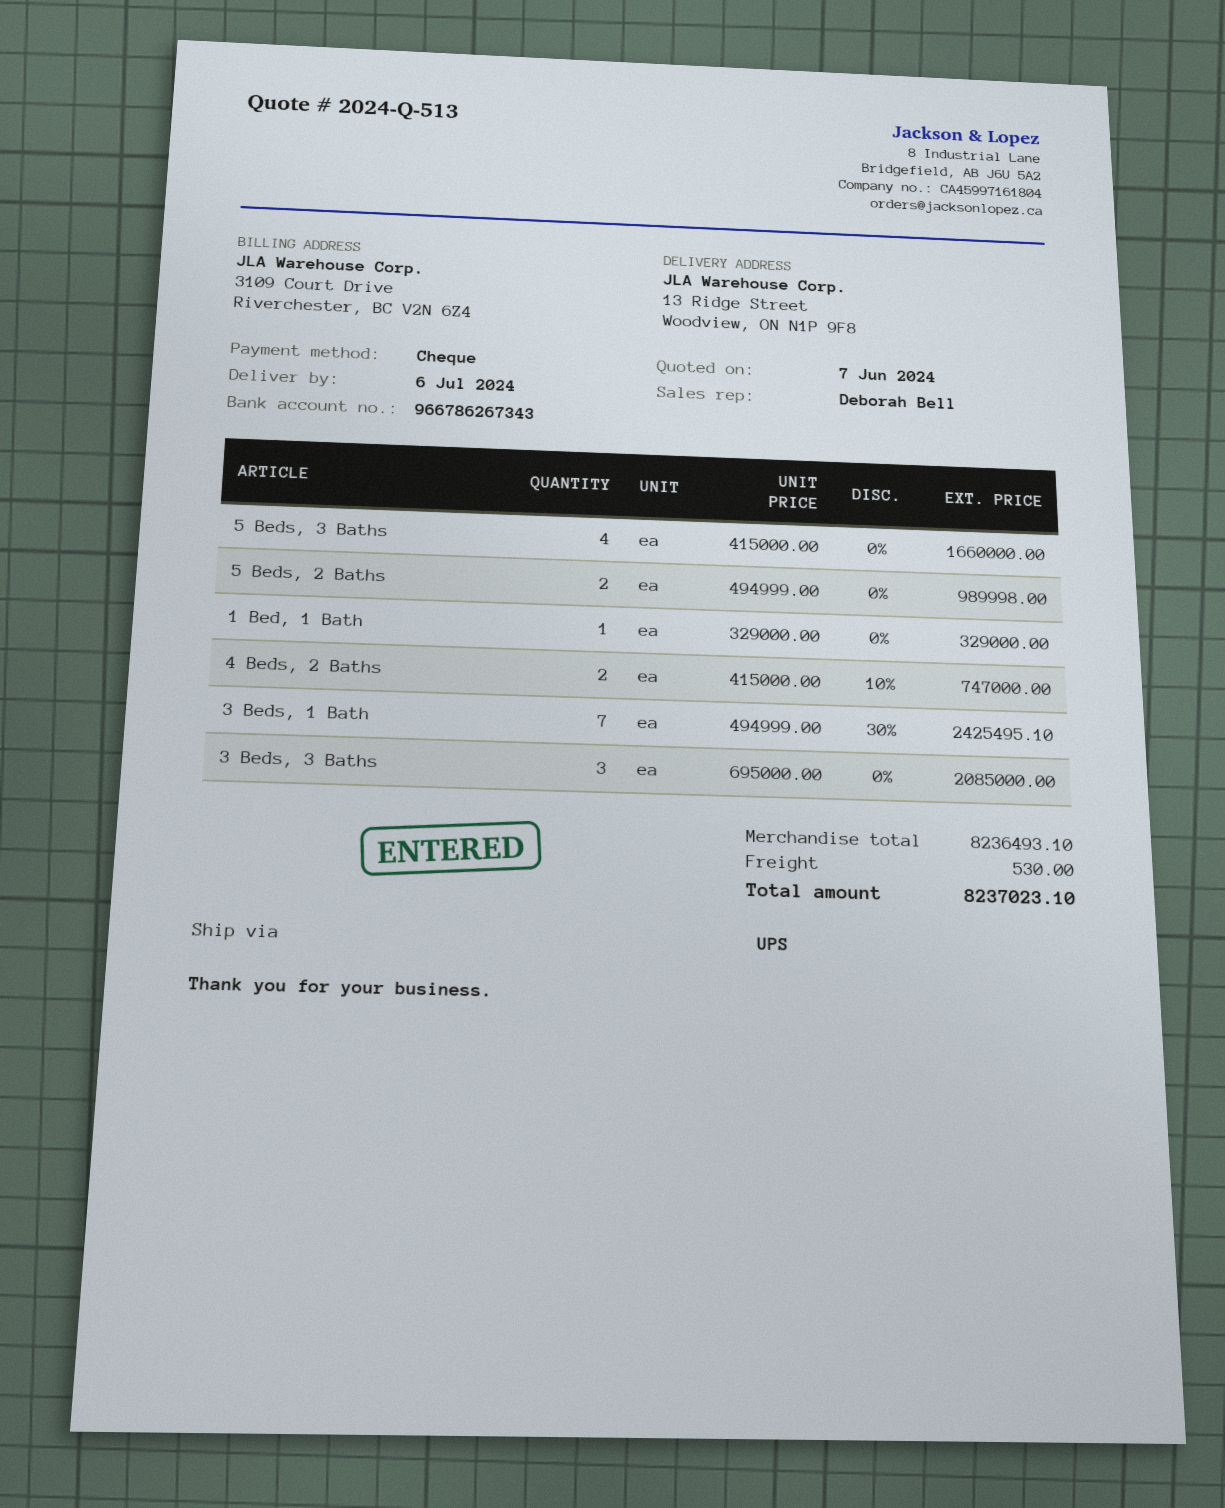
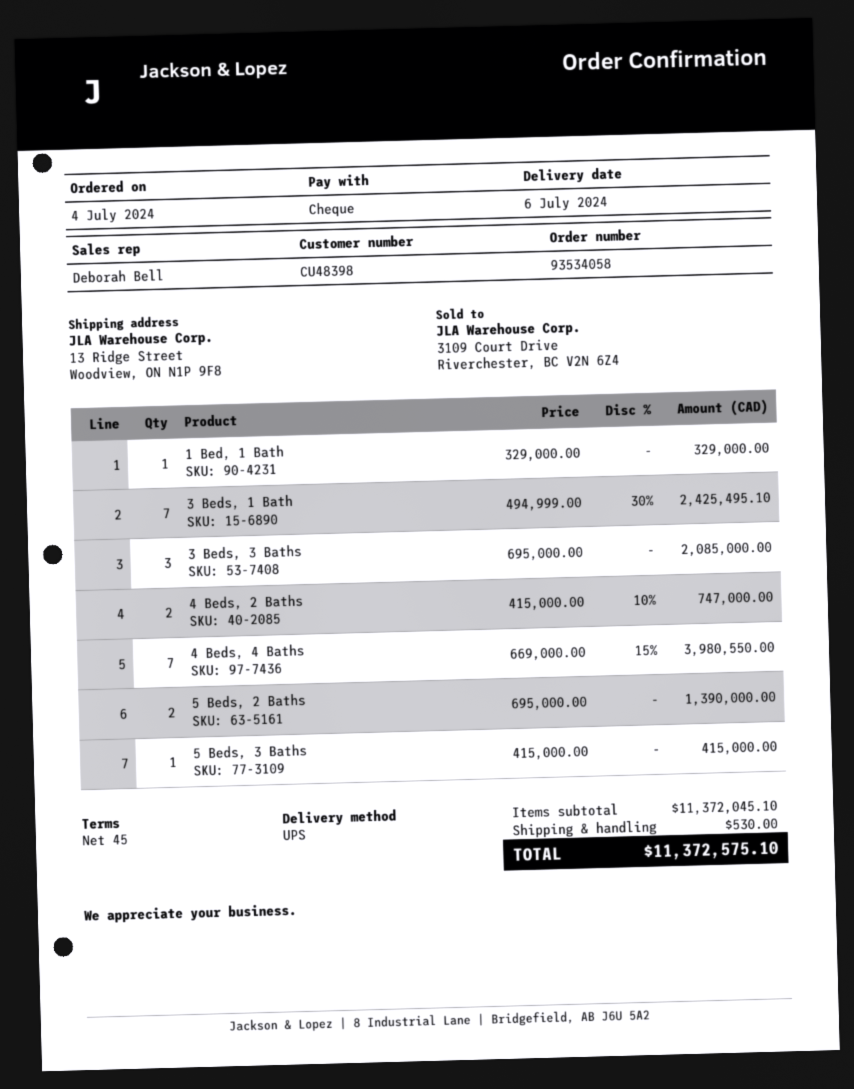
5 Beds, 3 Baths: 4 x 415000.00 = 1660000.00 -> 1 x 415000.00 = 415000.00
5 Beds, 2 Baths: 2 x 494999.00 = 989998.00 -> 2 x 695000.00 = 1390000.00
4 Beds, 4 Baths: none -> 7 x 669000.00 - 15% = 3980550.00
subtotal: 8236493.10 -> 11372045.10
total: 8237023.10 -> 11372575.10

